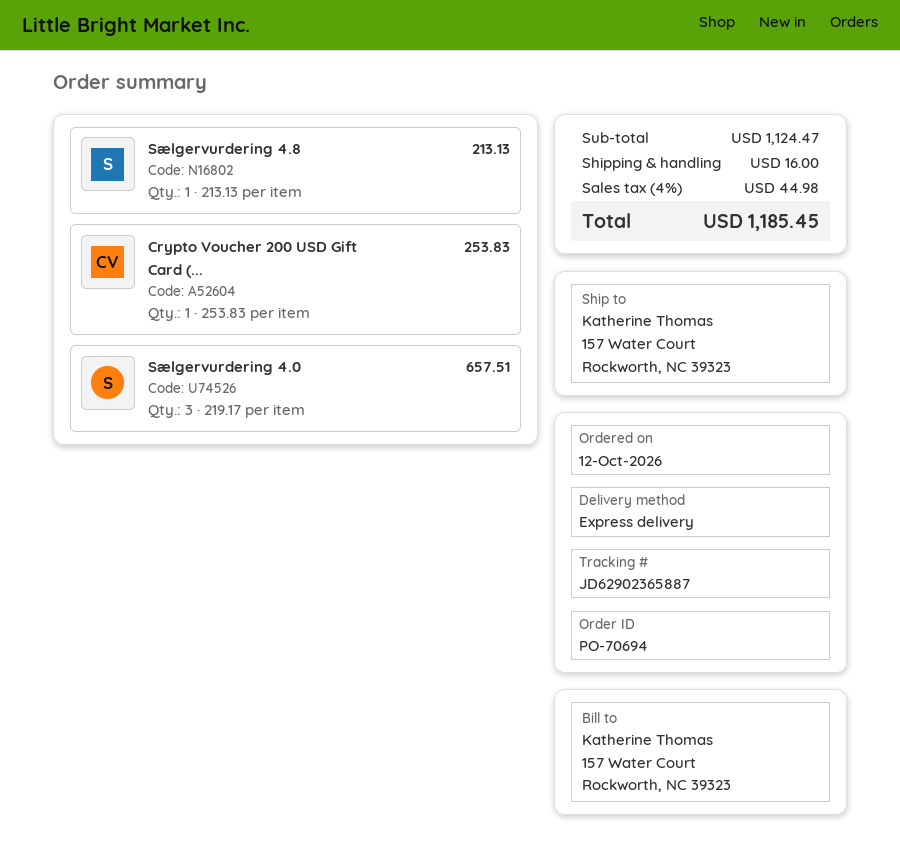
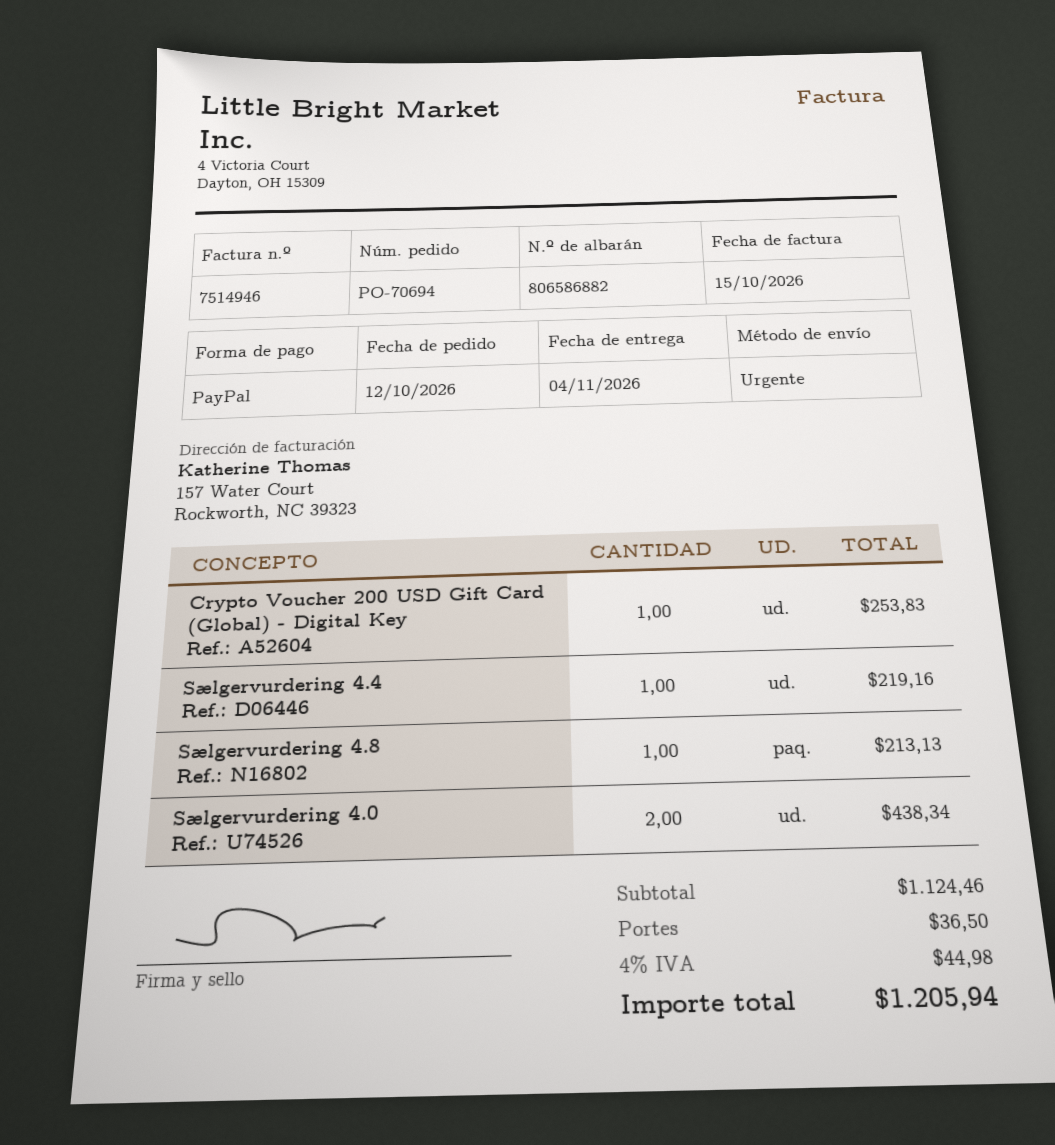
Sælgervurdering 4.0: 3 for 657.51 -> 2 for 438.34
Sælgervurdering 4.4: none -> 1 for 219.16
subtotal: 1124.47 -> 1124.46
shipping: 16.00 -> 36.50
total: 1185.45 -> 1205.94

